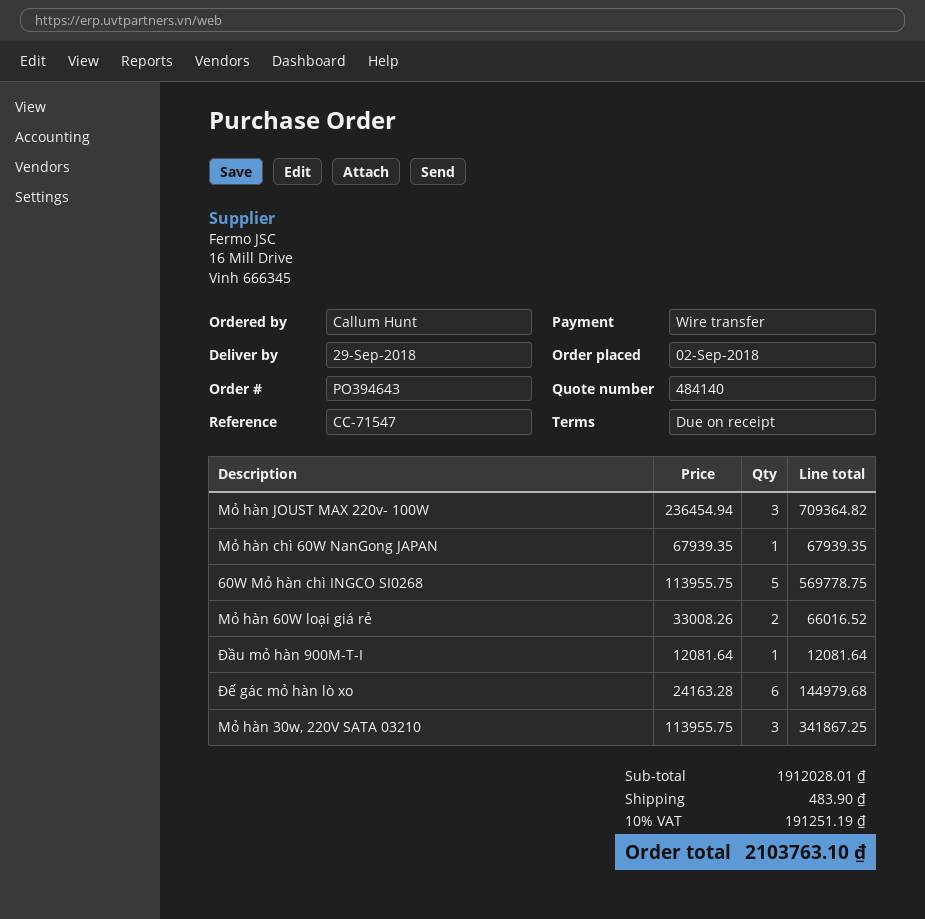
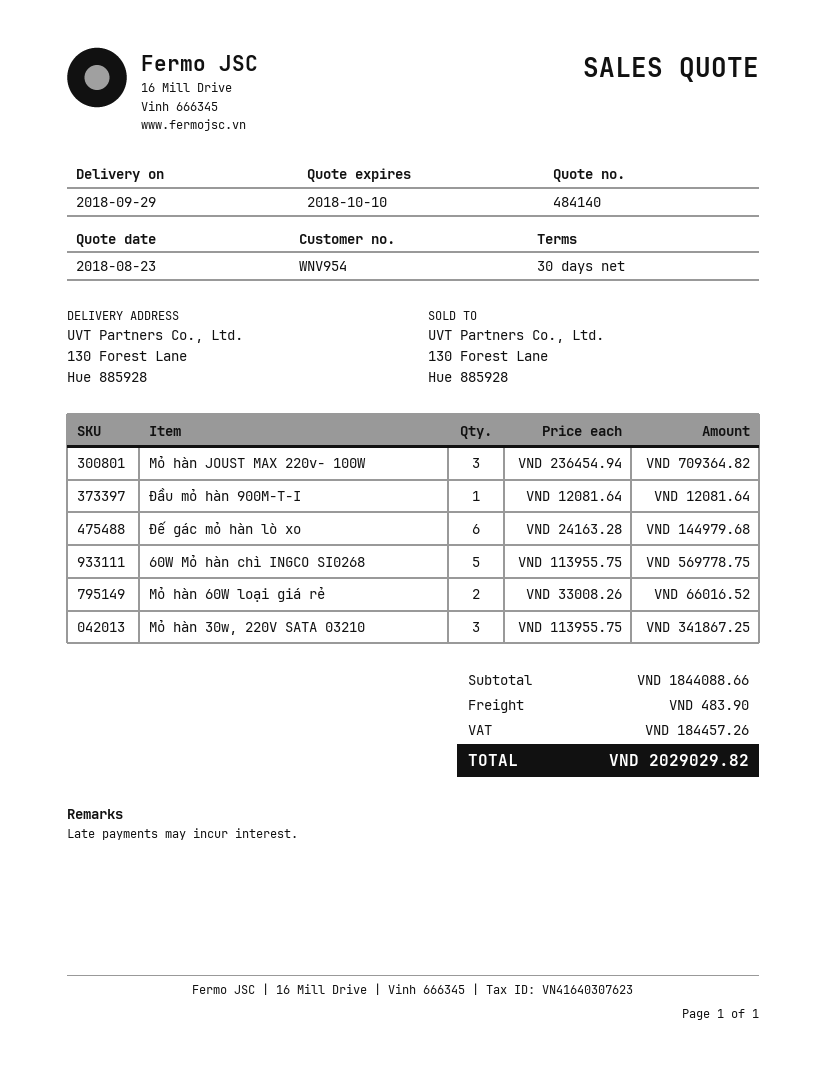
payment terms: on receipt -> 30 days
Mỏ hàn chì 60W NanGong JAPAN: 1 x 67939.35 = 67939.35 -> none
subtotal: 1912028.01 -> 1844088.66
tax: 191251.19 -> 184457.26
total: 2103763.10 -> 2029029.82

